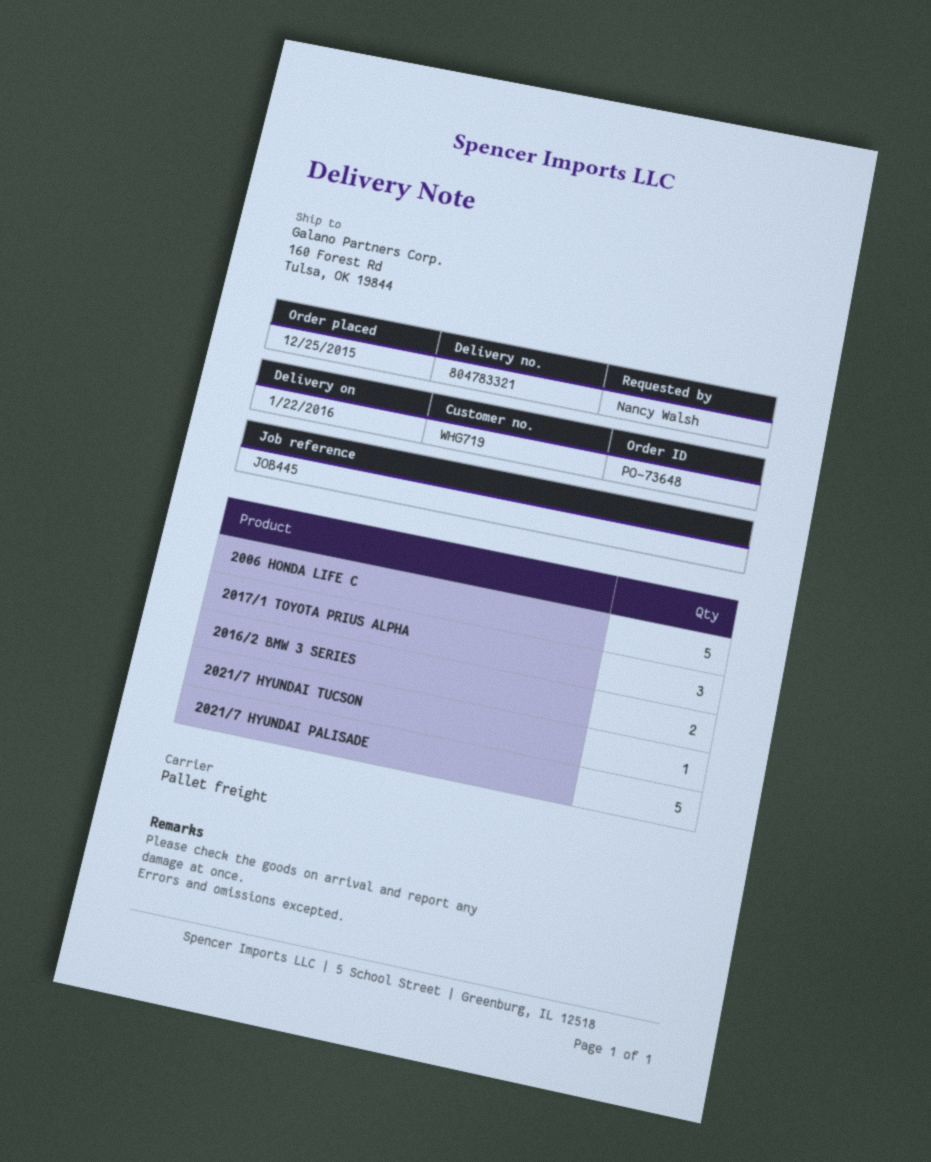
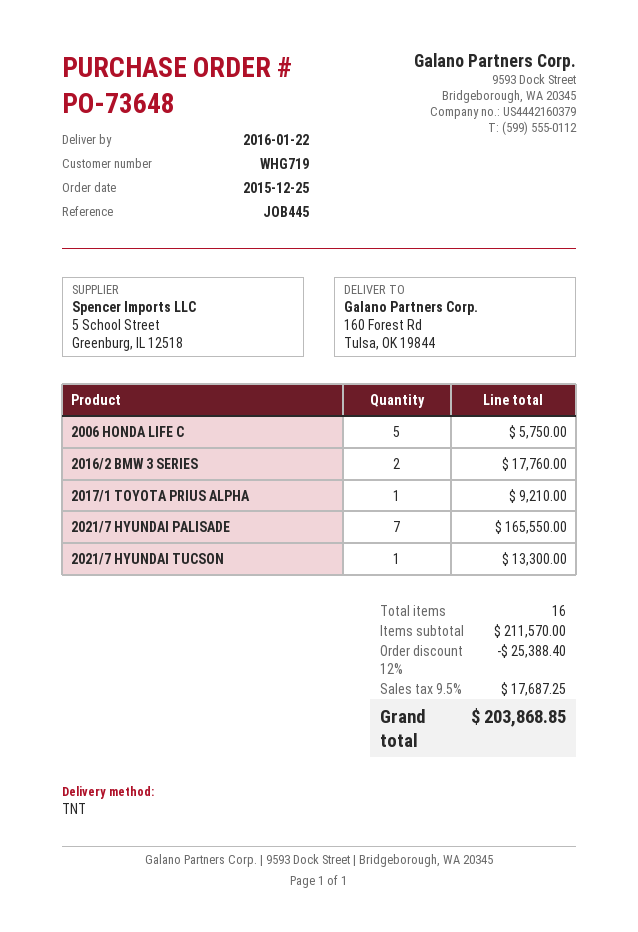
shipping method: pallet freight -> TNT
2017/1 TOYOTA PRIUS ALPHA: 3 -> 1
2021/7 HYUNDAI PALISADE: 5 -> 7

